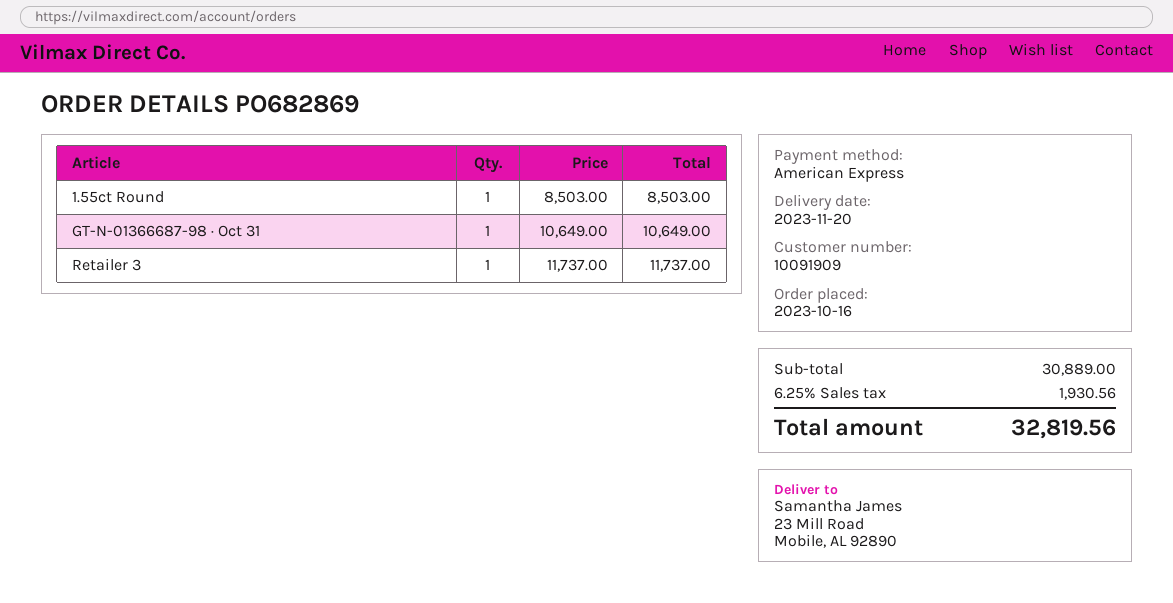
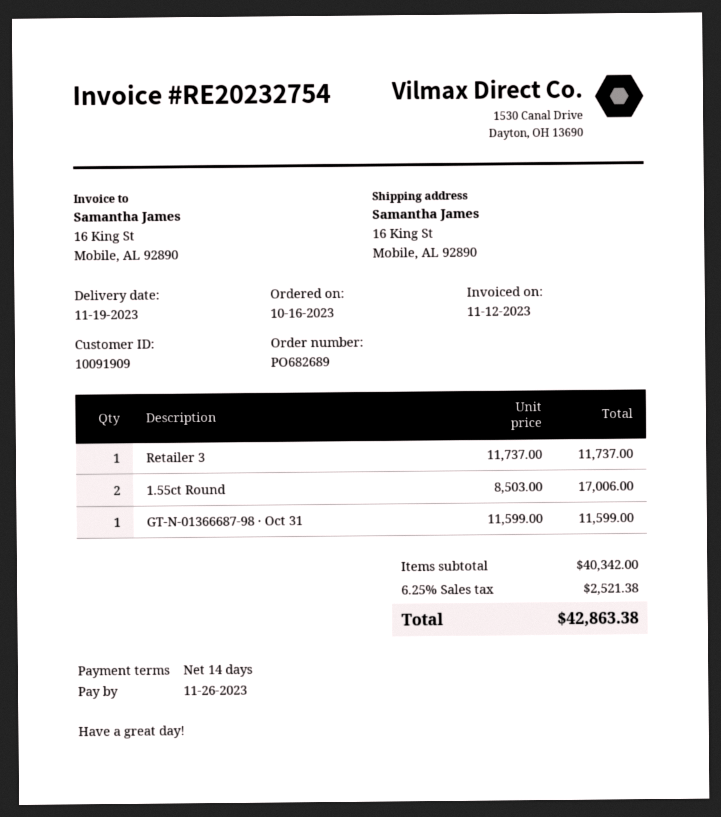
order number: PO682869 -> PO682689
delivery date: 2023-11-20 -> 2023-11-19
ship to: 23 Mill Road, Mobile, AL 92890 -> 16 King St, Mobile, AL 92890
1.55ct Round: 1 x 8503.00 = 8503.00 -> 2 x 8503.00 = 17006.00
GT-N-01366687-98 · Oct 31: 1 x 10649.00 = 10649.00 -> 1 x 11599.00 = 11599.00
subtotal: 30889.00 -> 40342.00
tax: 6.25% = 1930.56 -> 6.25% = 2521.38
total: 32819.56 -> 42863.38

